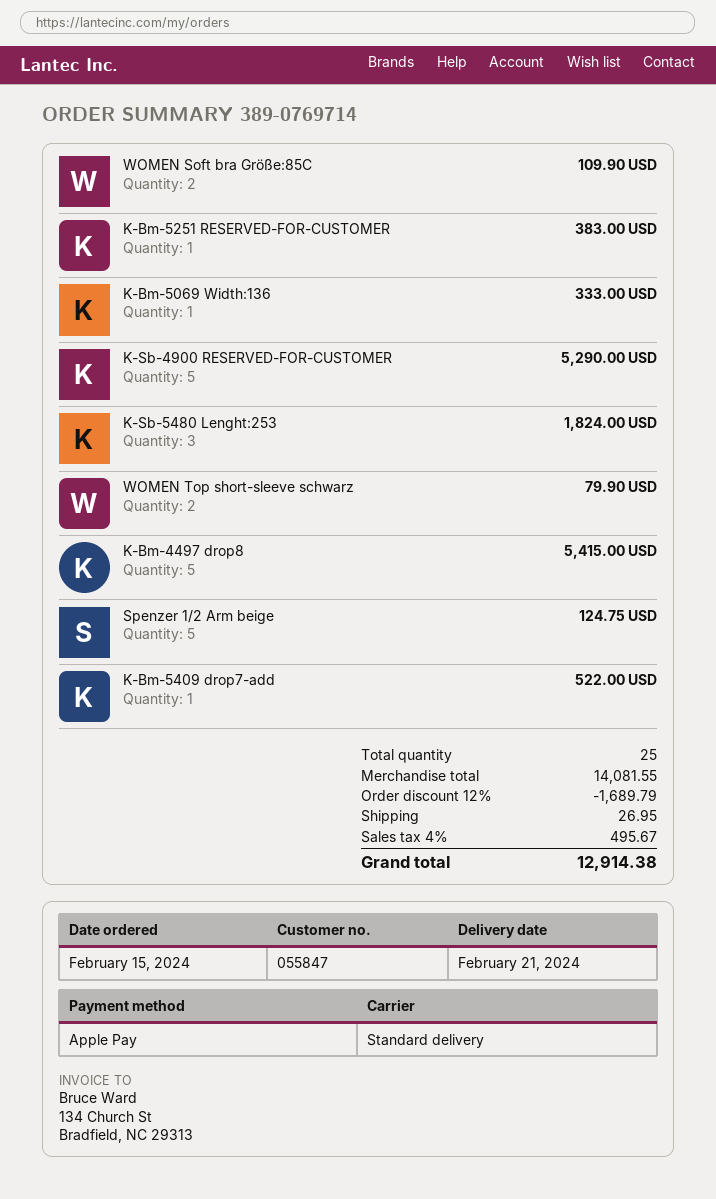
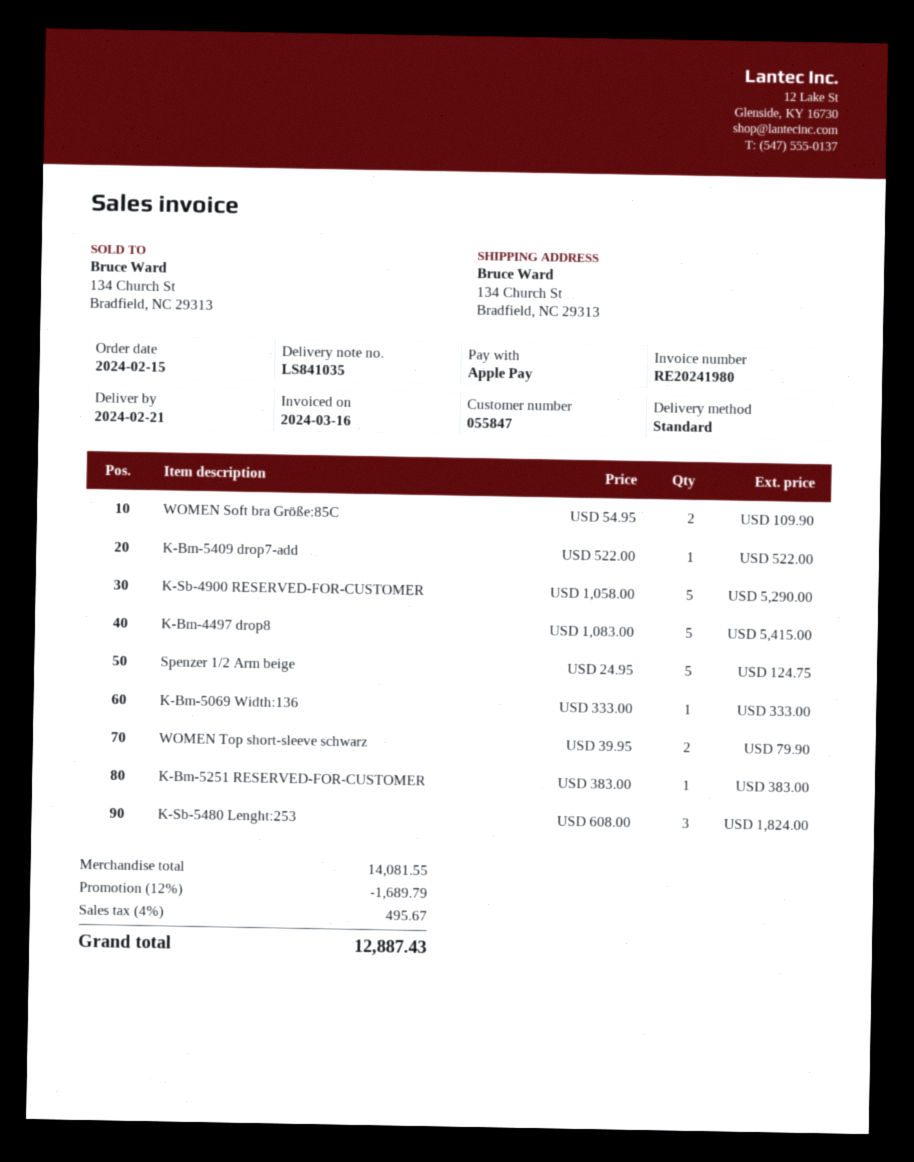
shipping: 26.95 -> none
total: 12914.38 -> 12887.43

